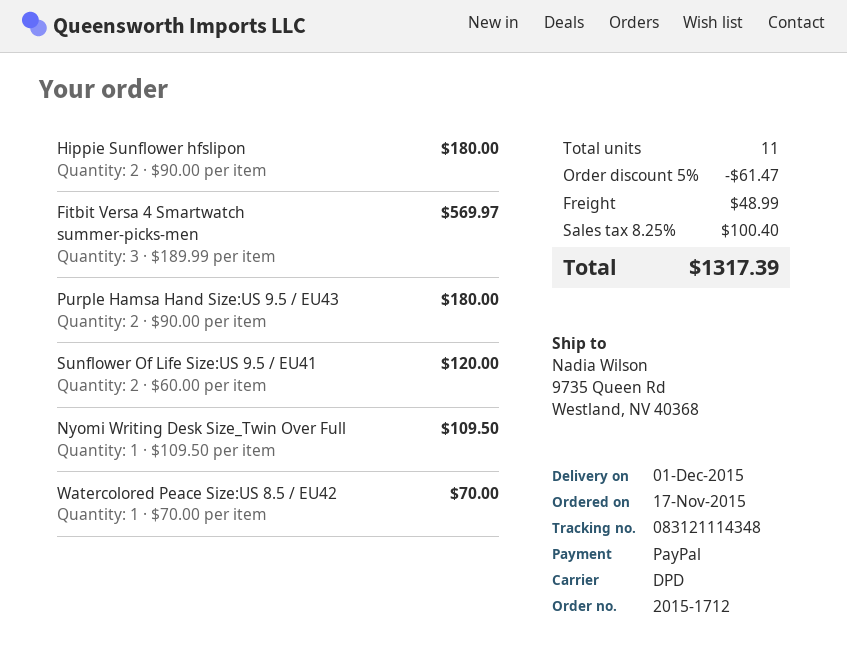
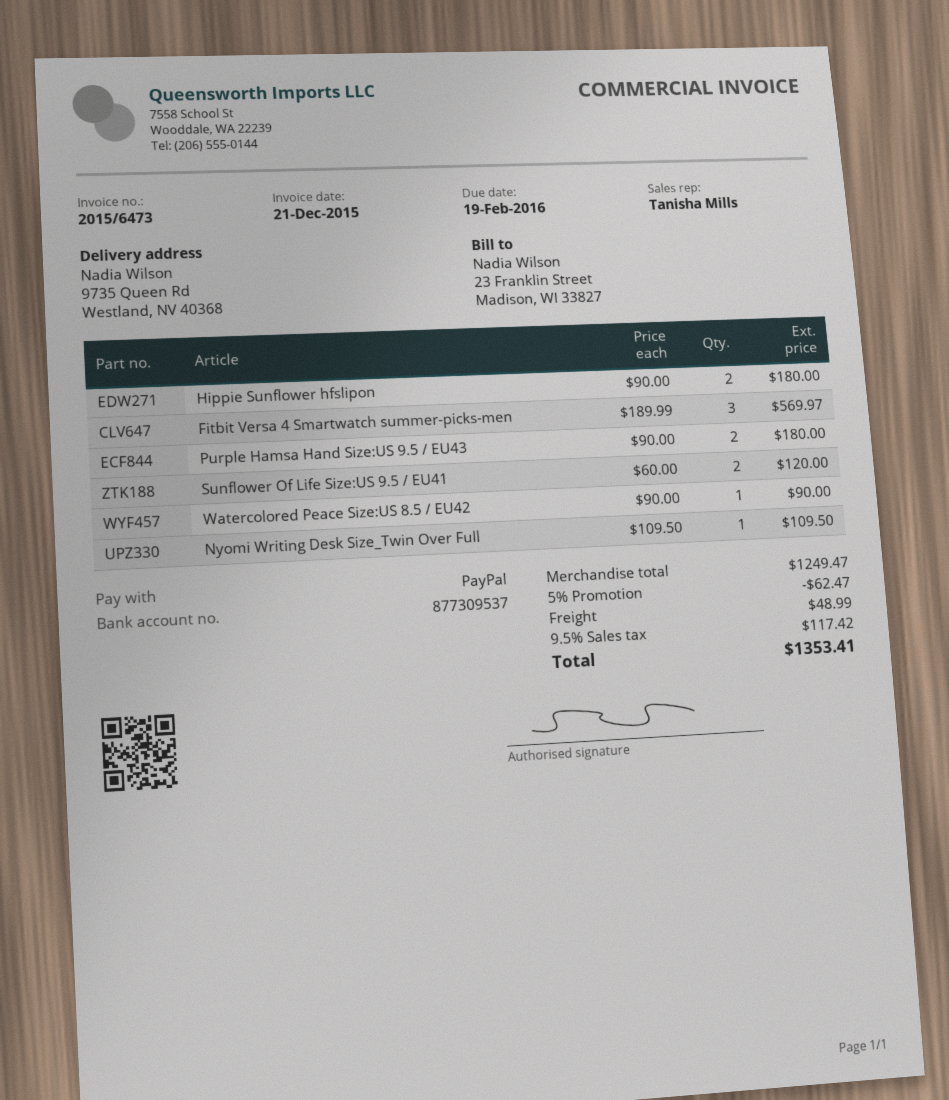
Watercolored Peace Size:US 8.5 / EU42: 1 x 70.00 = 70.00 -> 1 x 90.00 = 90.00
discount: 5% = 61.47 -> 5% = 62.47
tax: 8.25% = 100.40 -> 9.5% = 117.42
total: 1317.39 -> 1353.41

